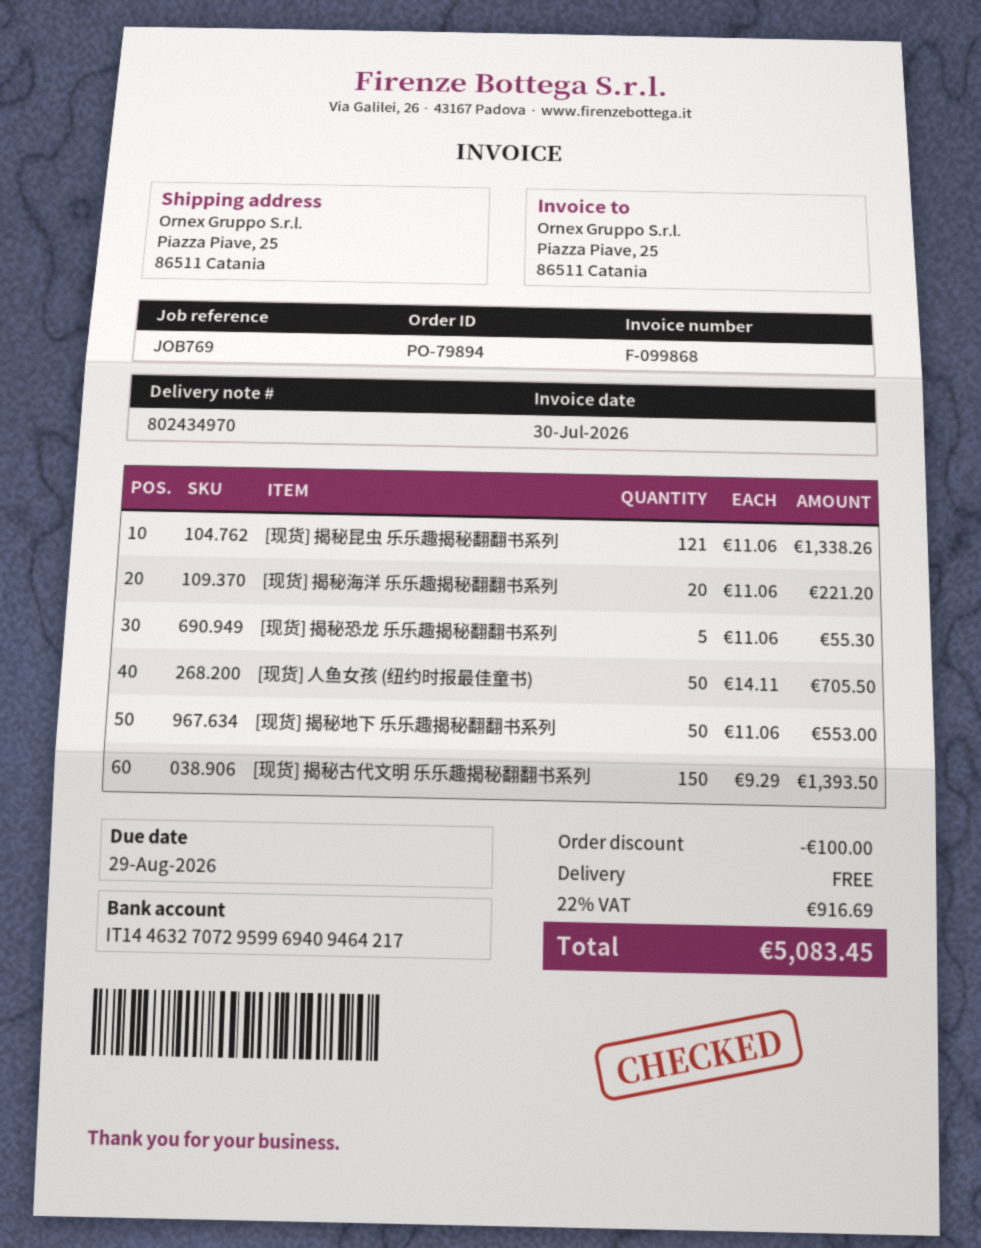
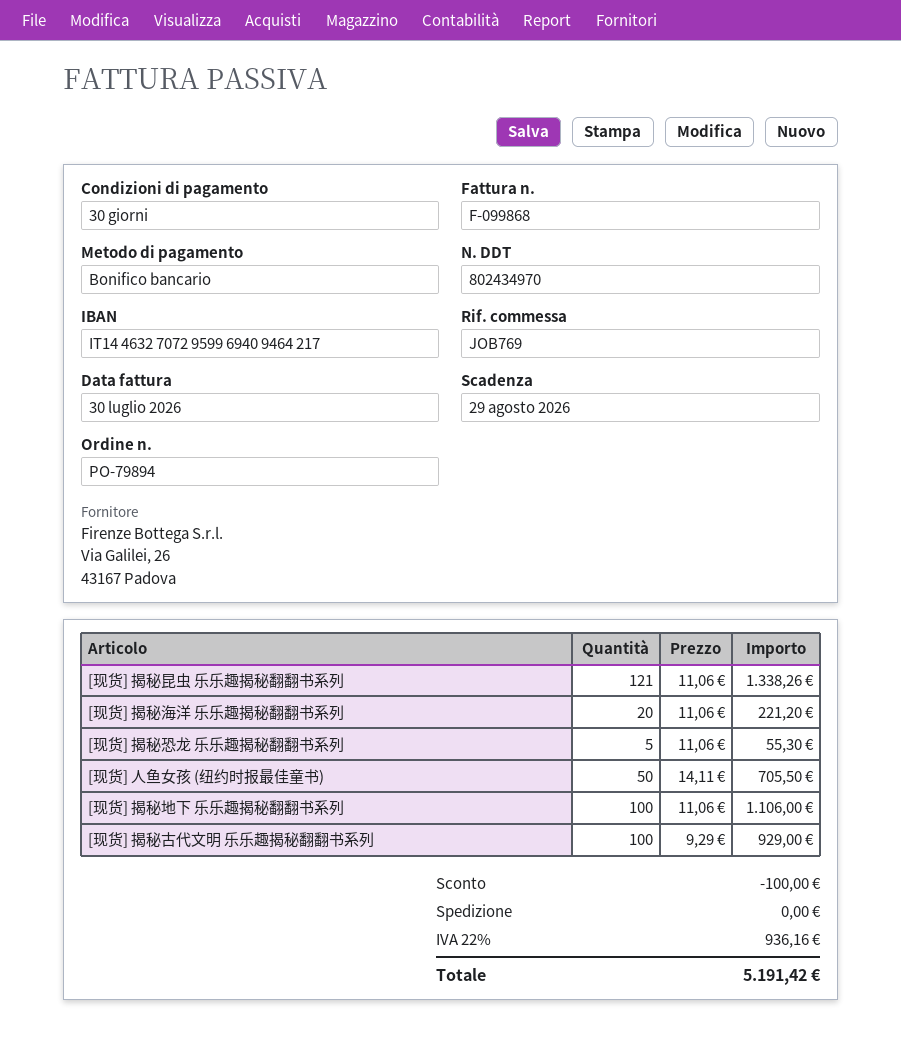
[现货] 揭秘地下 乐乐趣揭秘翻翻书系列: 50 x 11.06 = 553.00 -> 100 x 11.06 = 1106.00
[现货] 揭秘古代文明 乐乐趣揭秘翻翻书系列: 150 x 9.29 = 1393.50 -> 100 x 9.29 = 929.00
tax: 22% = 916.69 -> 22% = 936.16
total: 5083.45 -> 5191.42

